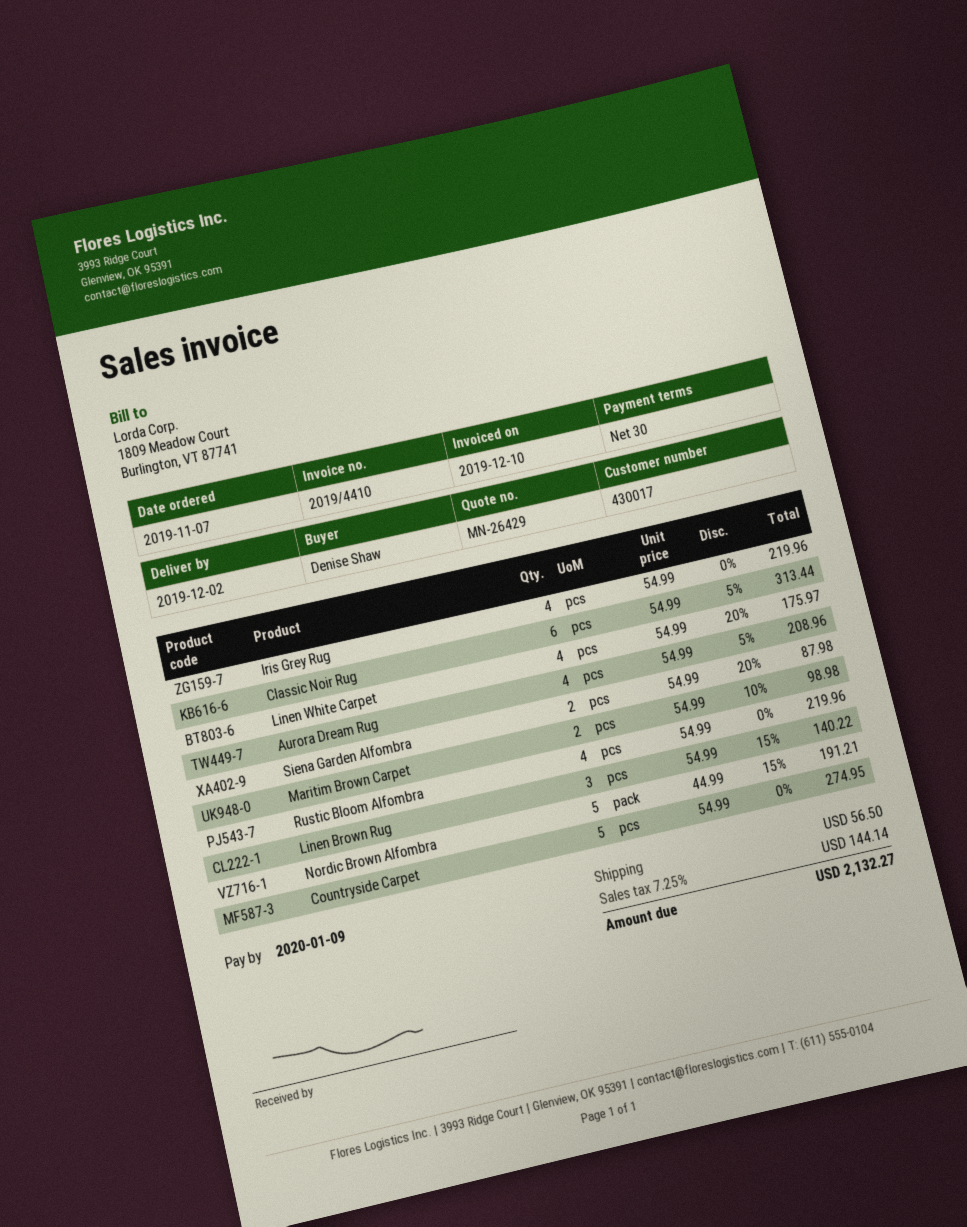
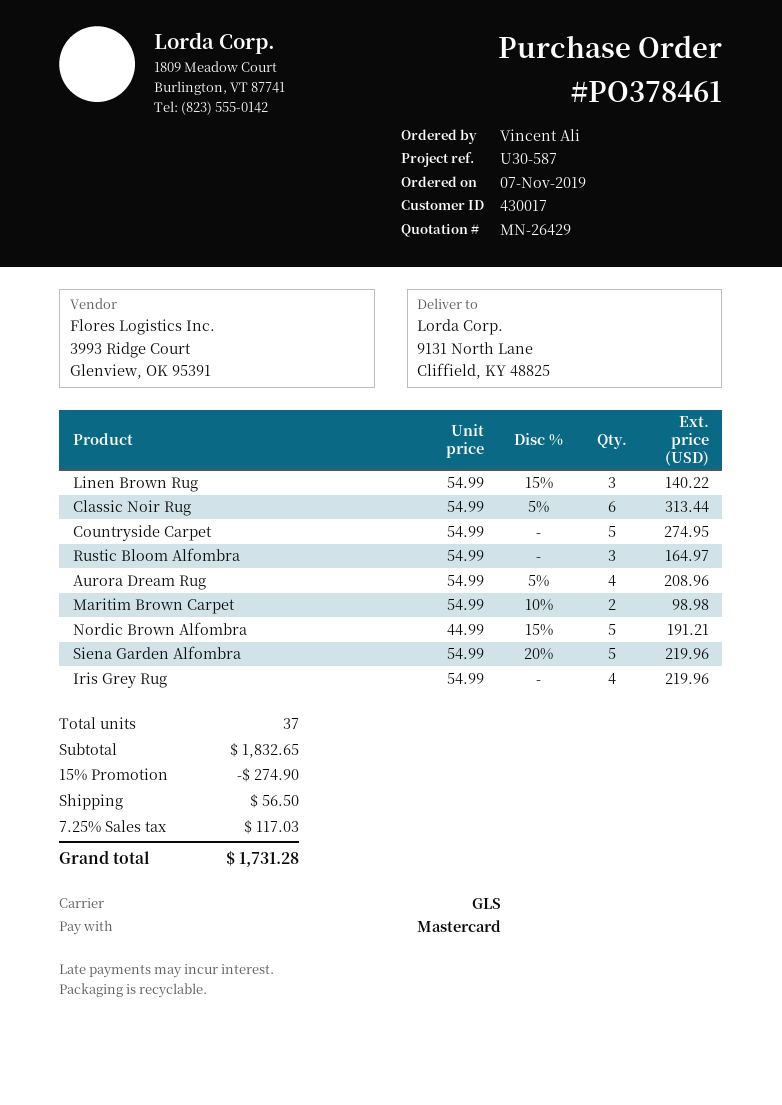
ordered by: Denise Shaw -> Vincent Ali
Linen White Carpet: 4 x 54.99 - 20% = 175.97 -> none
Siena Garden Alfombra: 2 x 54.99 - 20% = 87.98 -> 5 x 54.99 - 20% = 219.96
Rustic Bloom Alfombra: 4 x 54.99 = 219.96 -> 3 x 54.99 = 164.97
discount: none -> 15% = 274.90
tax: 7.25% = 144.14 -> 7.25% = 117.03
total: 2132.27 -> 1731.28

